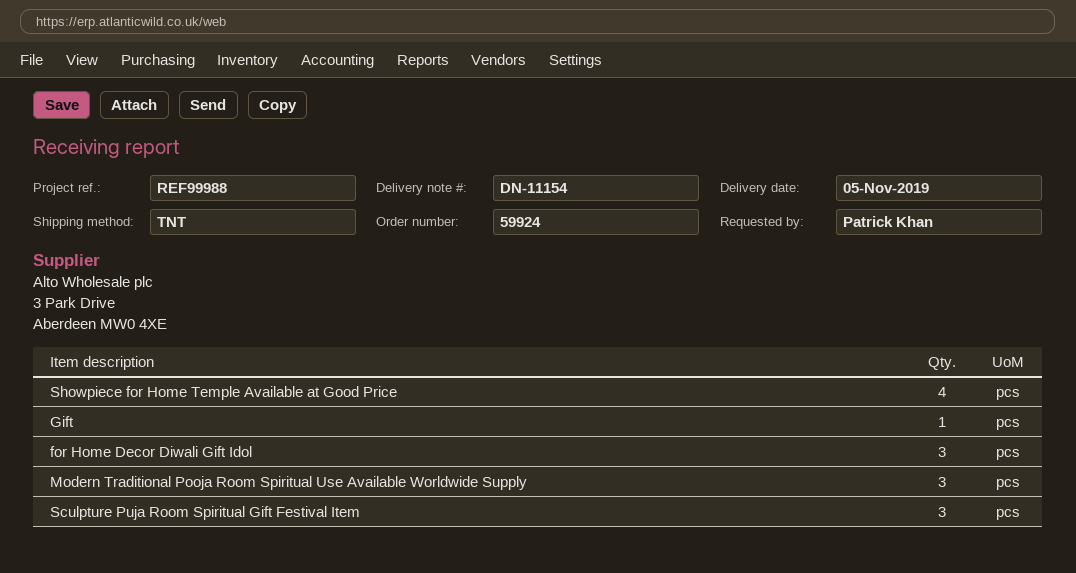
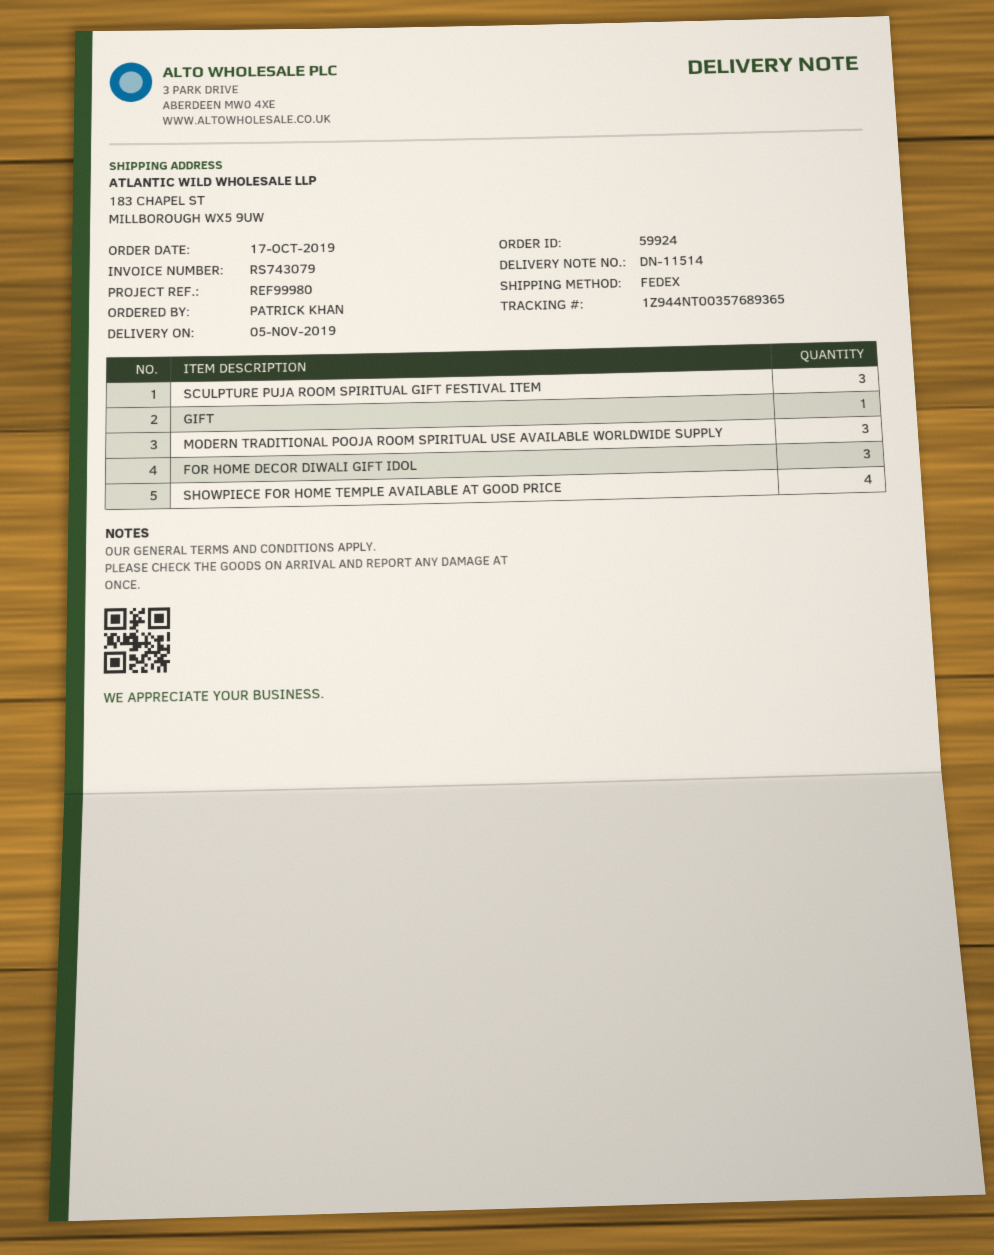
delivery note number: DN-11154 -> DN-11514
reference: REF99988 -> REF99980
shipping method: TNT -> FedEx

